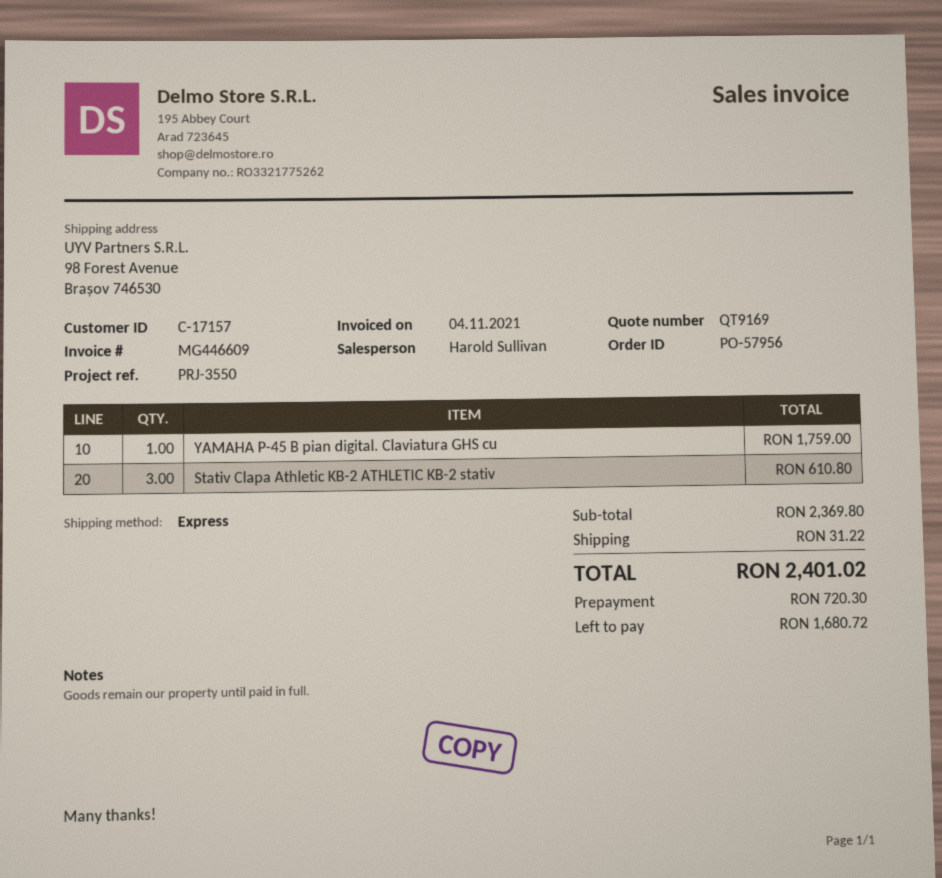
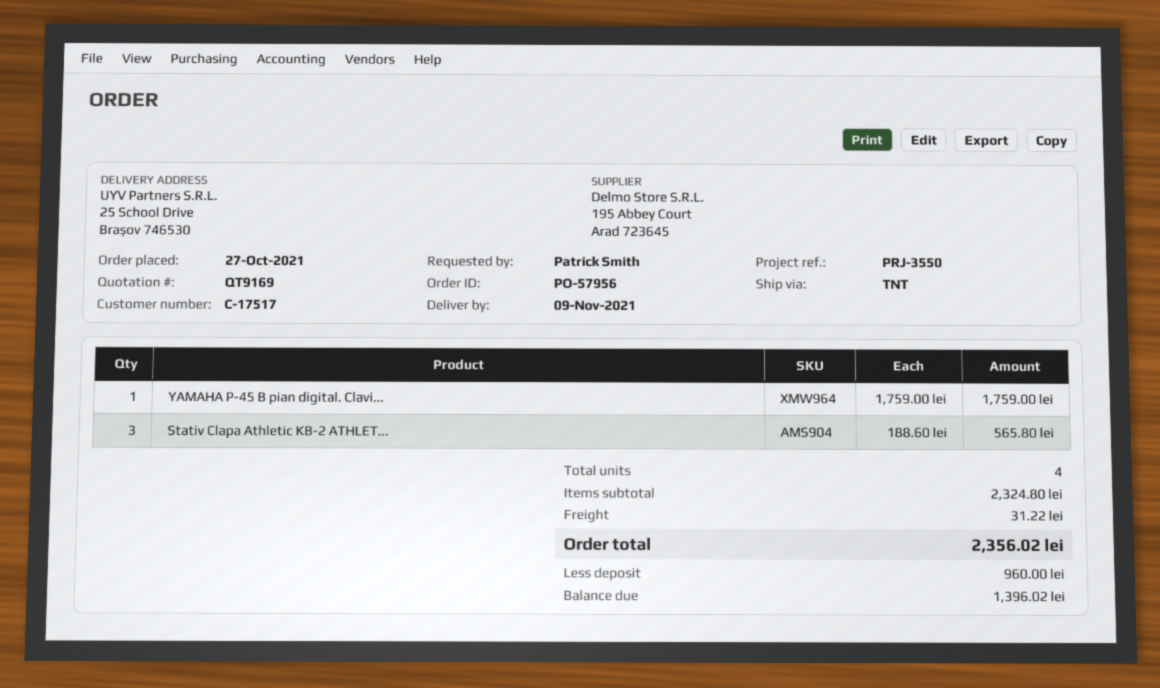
customer number: C-17157 -> C-17517
shipping method: express -> TNT
ship to: 98 Forest Avenue, Brașov 746530 -> 25 School Drive, Brașov 746530
Stativ Clapa Athletic KB-2 ATHLETIC KB-2 stativ: 3 for 610.80 -> 3 for 565.80
subtotal: 2369.80 -> 2324.80
total: 2401.02 -> 2356.02
deposit: 720.30 -> 960.00
balance: 1680.72 -> 1396.02

